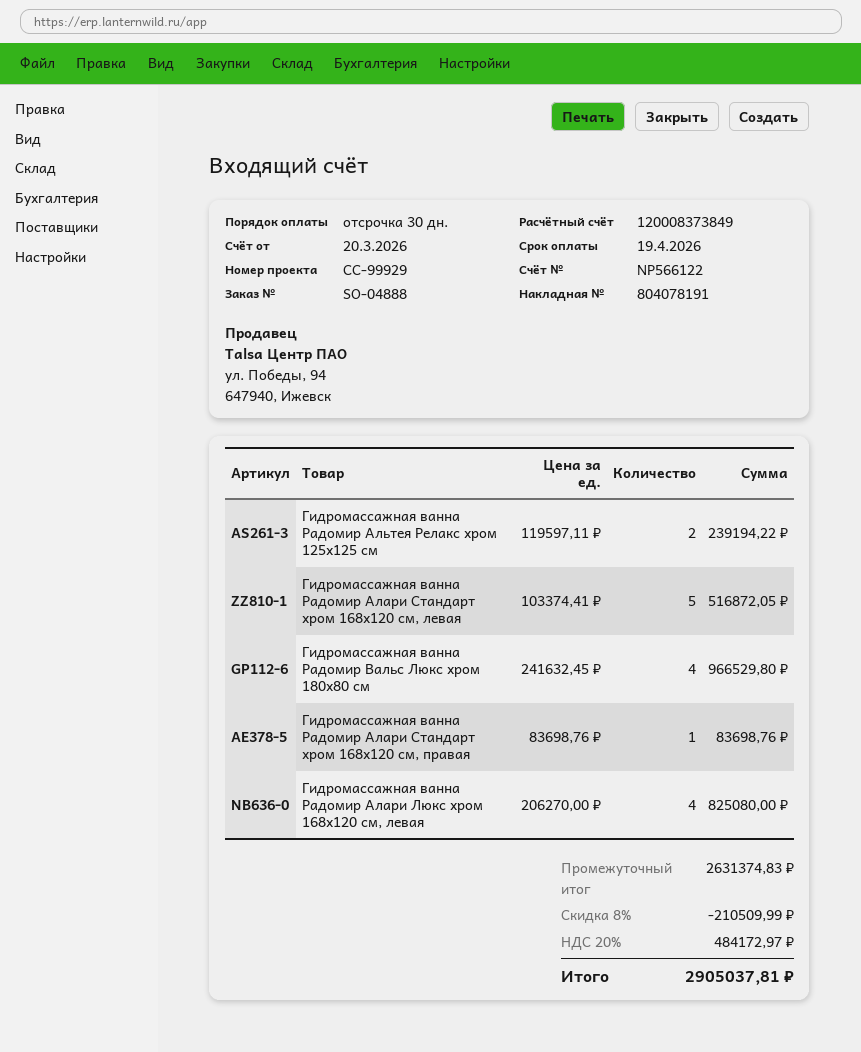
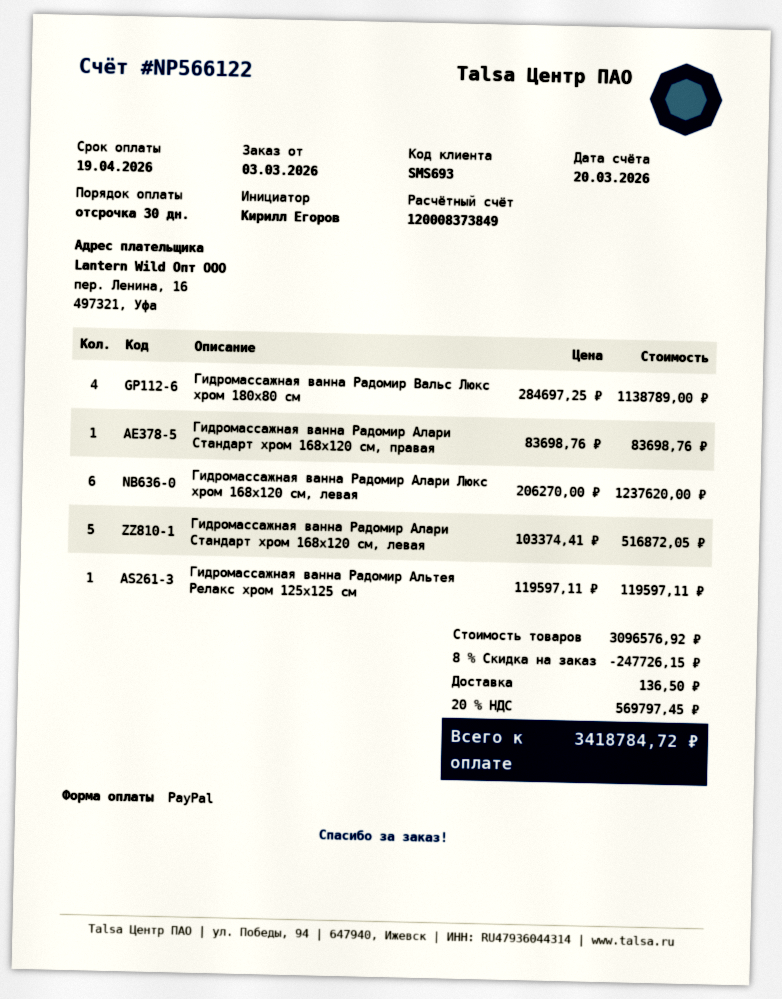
Гидромассажная ванна Радомир Альтея Релакс хром 125х125 см: 2 x 119597.11 = 239194.22 -> 1 x 119597.11 = 119597.11
Гидромассажная ванна Радомир Вальс Люкс хром 180х80 см: 4 x 241632.45 = 966529.80 -> 4 x 284697.25 = 1138789.00
Гидромассажная ванна Радомир Алари Люкс хром 168х120 см, левая: 4 x 206270.00 = 825080.00 -> 6 x 206270.00 = 1237620.00
subtotal: 2631374.83 -> 3096576.92
discount: 8% = 210509.99 -> 8% = 247726.15
shipping: none -> 136.50
tax: 20% = 484172.97 -> 20% = 569797.45
total: 2905037.81 -> 3418784.72

